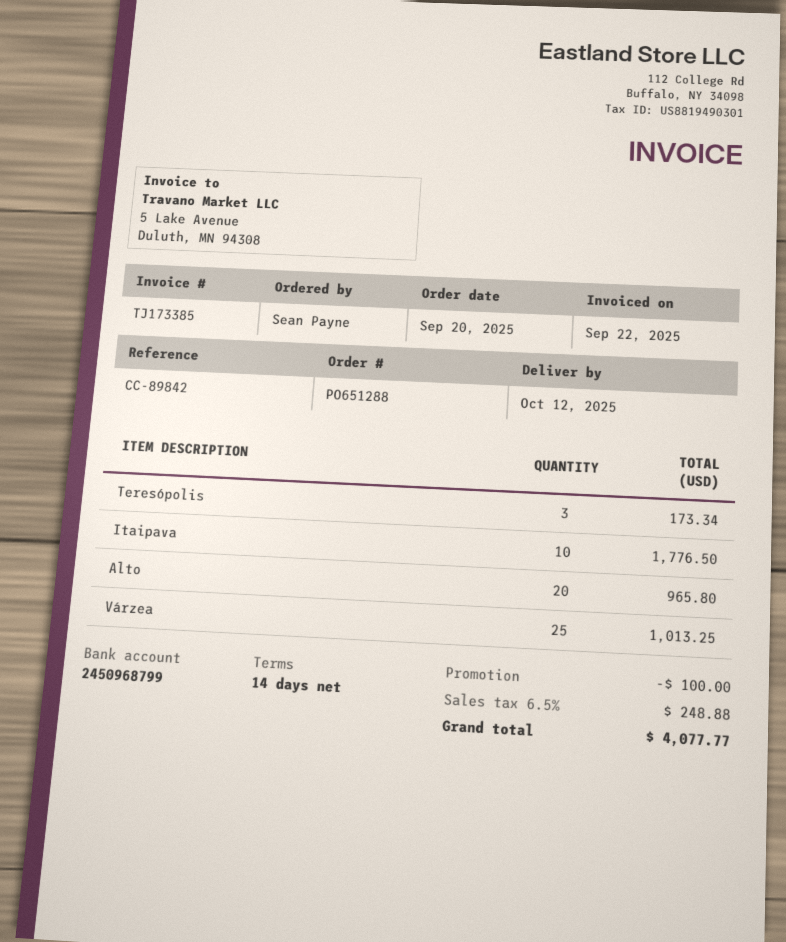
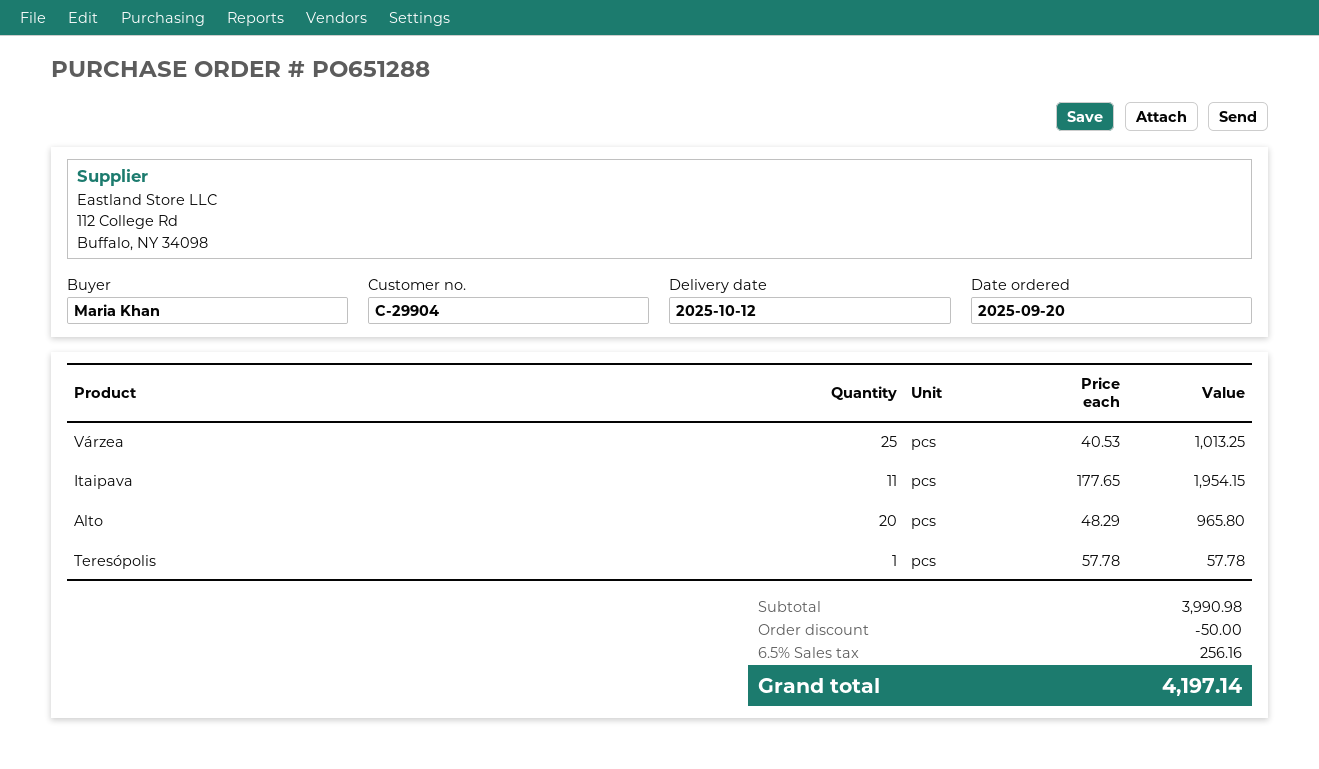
ordered by: Sean Payne -> Maria Khan
Teresópolis: 3 for 173.34 -> 1 for 57.78
Itaipava: 10 for 1776.50 -> 11 for 1954.15
discount: 100.00 -> 50.00
tax: 6.5% = 248.88 -> 6.5% = 256.16
total: 4077.77 -> 4197.14

